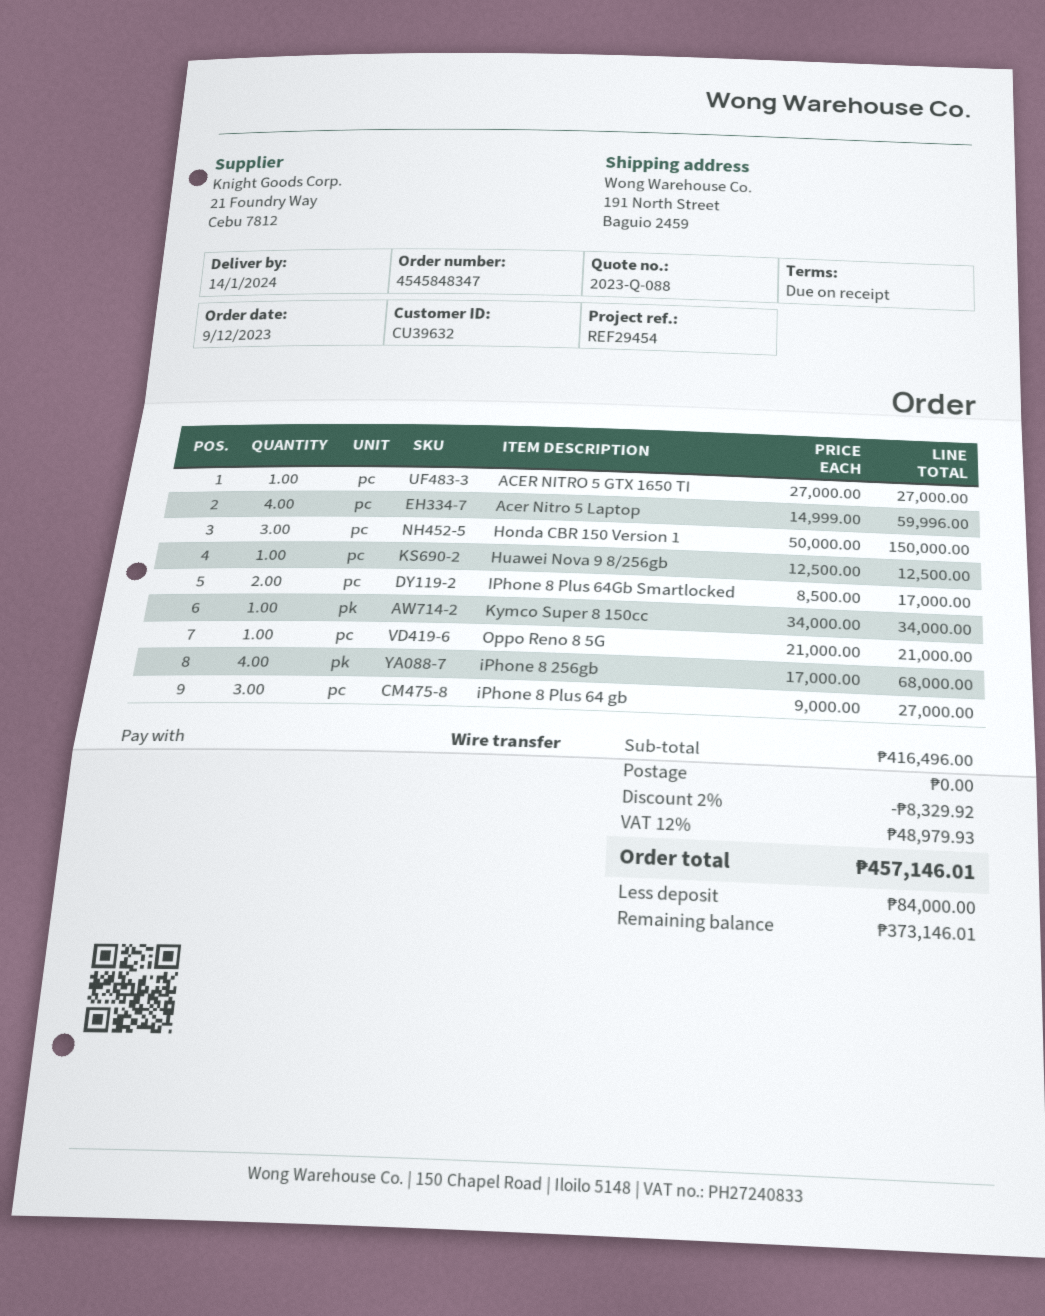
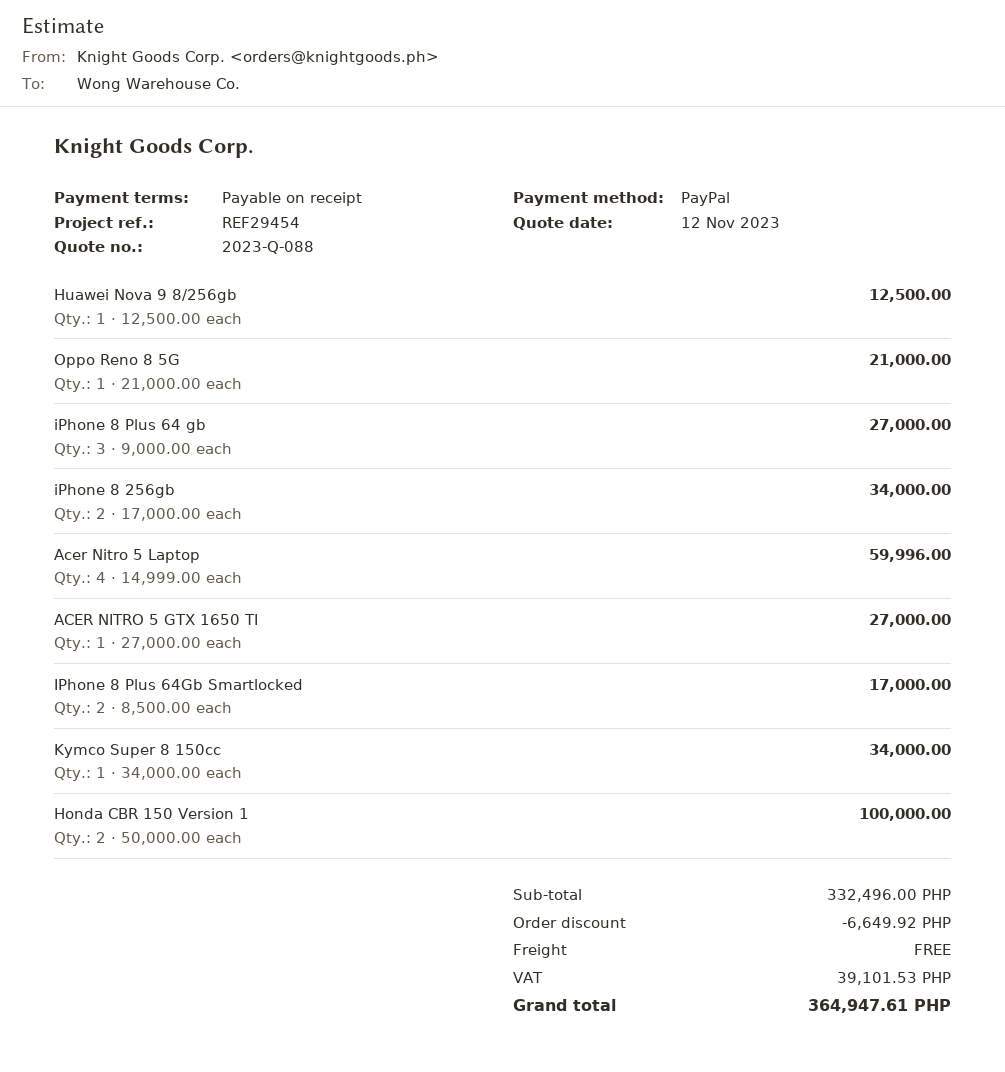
payment method: bank transfer -> PayPal
Honda CBR 150 Version 1: 3 x 50000.00 = 150000.00 -> 2 x 50000.00 = 100000.00
iPhone 8 256gb: 4 x 17000.00 = 68000.00 -> 2 x 17000.00 = 34000.00
subtotal: 416496.00 -> 332496.00
discount: 8329.92 -> 6649.92
tax: 48979.93 -> 39101.53
total: 457146.01 -> 364947.61

